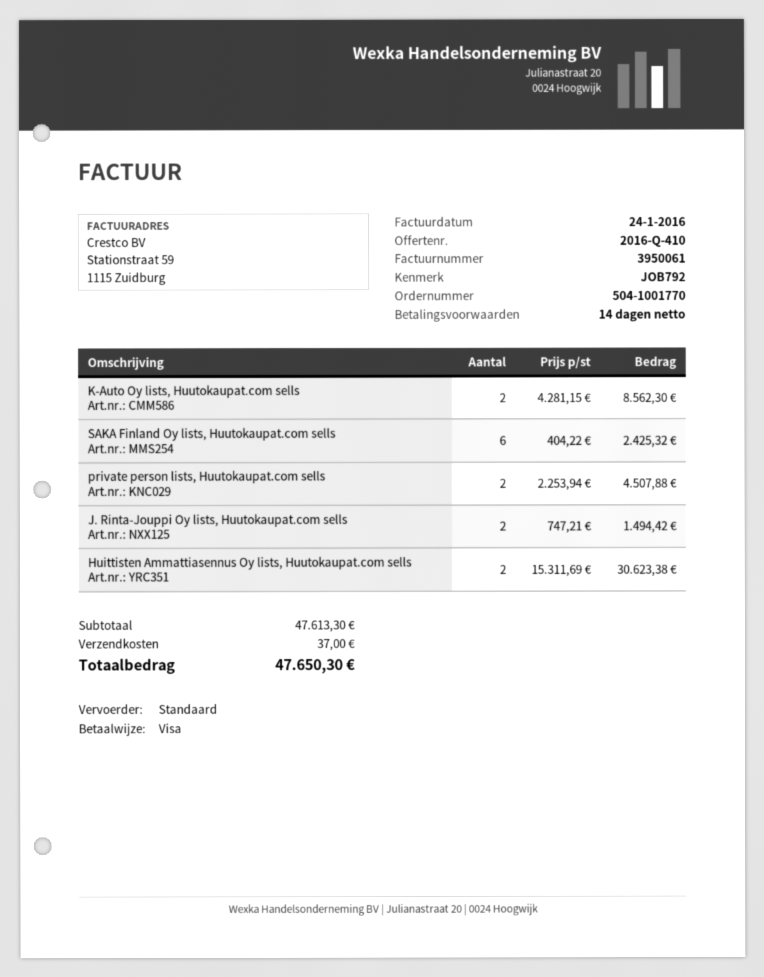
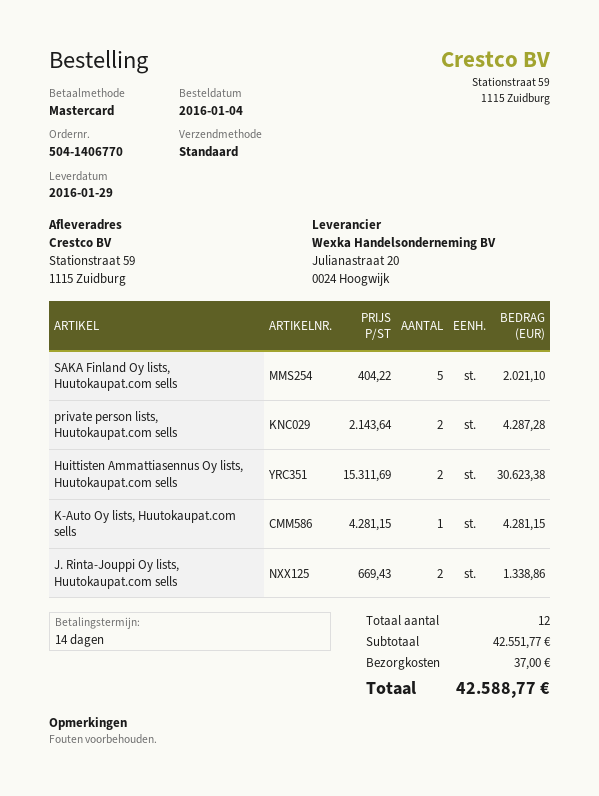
order number: 504-1001770 -> 504-1406770
payment method: Visa -> Mastercard
K-Auto Oy lists, Huutokaupat.com sells: 2 x 4281.15 = 8562.30 -> 1 x 4281.15 = 4281.15
SAKA Finland Oy lists, Huutokaupat.com sells: 6 x 404.22 = 2425.32 -> 5 x 404.22 = 2021.10
private person lists, Huutokaupat.com sells: 2 x 2253.94 = 4507.88 -> 2 x 2143.64 = 4287.28
J. Rinta-Jouppi Oy lists, Huutokaupat.com sells: 2 x 747.21 = 1494.42 -> 2 x 669.43 = 1338.86
subtotal: 47613.30 -> 42551.77
total: 47650.30 -> 42588.77

